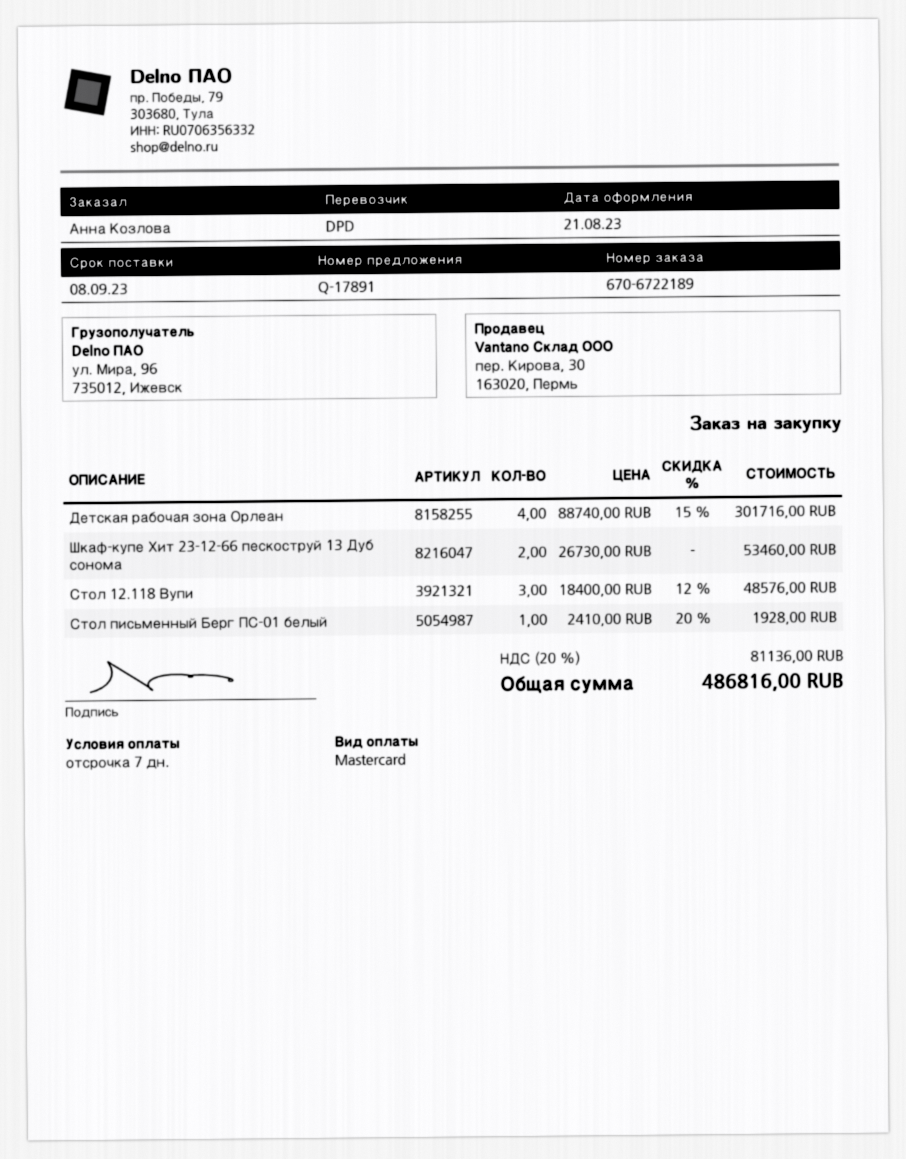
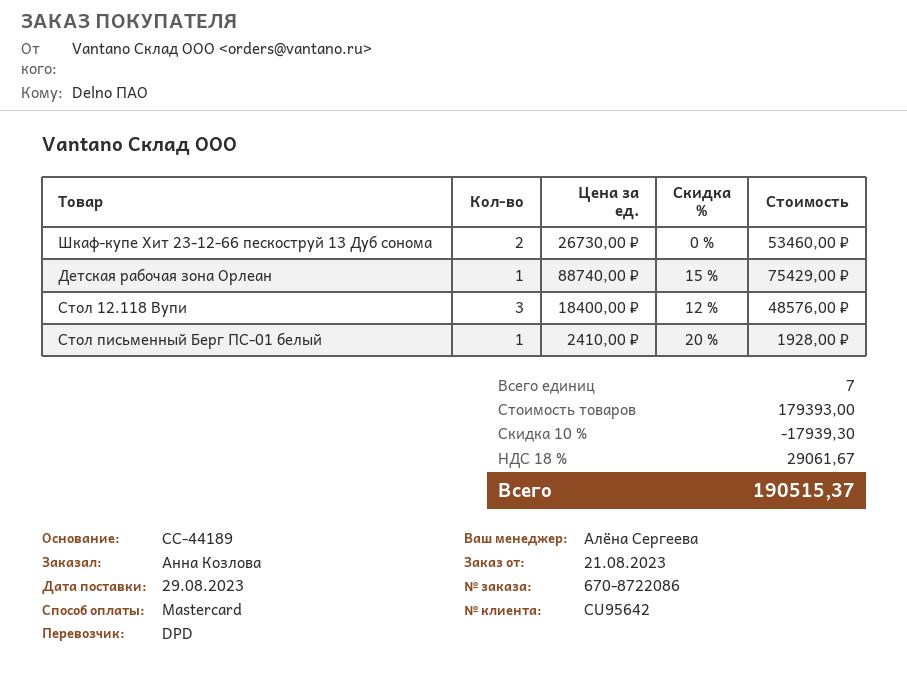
order number: 670-6722189 -> 670-8722086
delivery date: 2023-09-08 -> 2023-08-29
Детская рабочая зона Орлеан: 4 x 88740.00 - 15% = 301716.00 -> 1 x 88740.00 - 15% = 75429.00
discount: none -> 10% = 17939.30
tax: 20% = 81136.00 -> 18% = 29061.67
total: 486816.00 -> 190515.37

